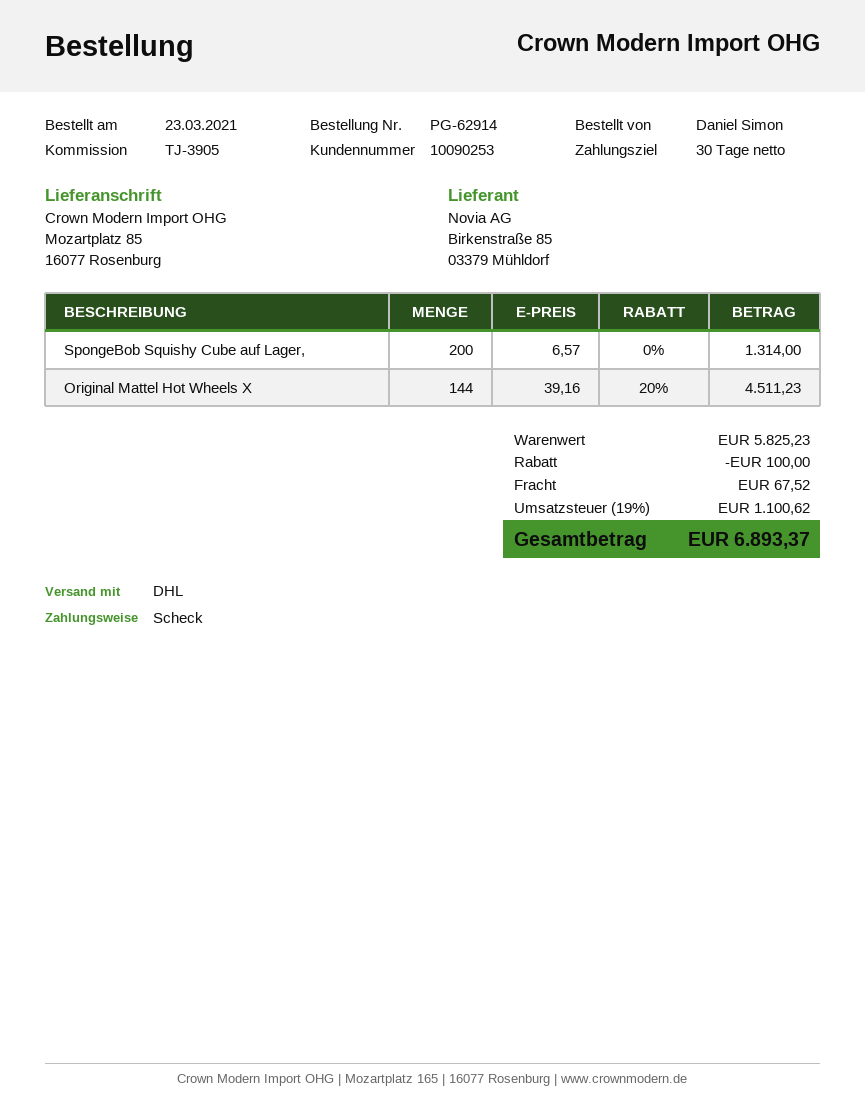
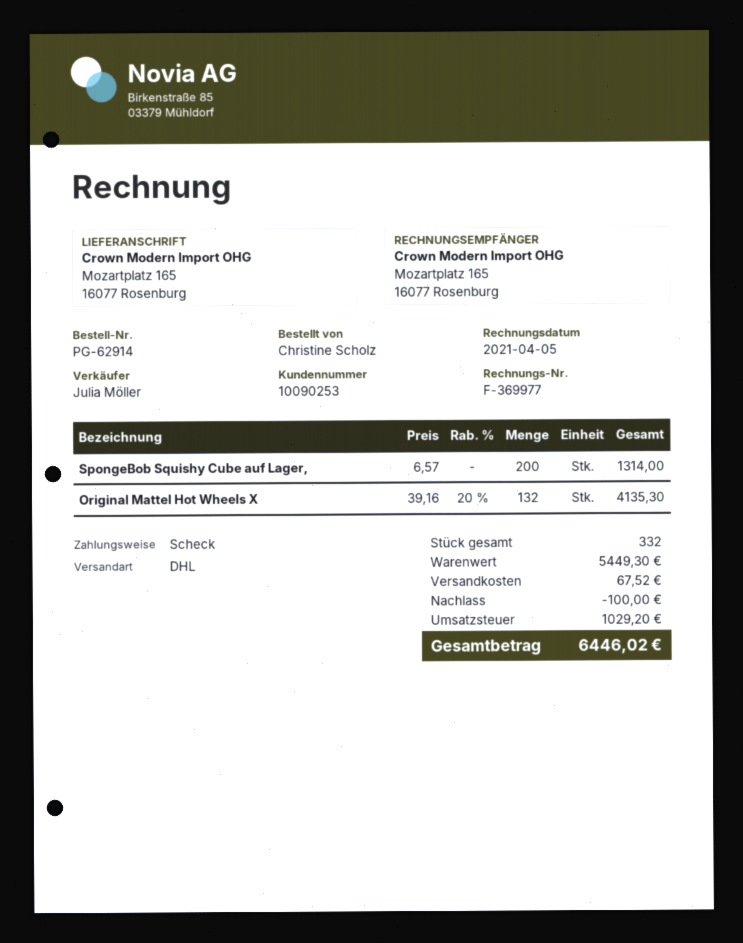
ordered by: Daniel Simon -> Christine Scholz
ship to: Mozartplatz 85, 16077 Rosenburg -> Mozartplatz 165, 16077 Rosenburg
Original Mattel Hot Wheels X: 144 x 39.16 - 20% = 4511.23 -> 132 x 39.16 - 20% = 4135.30
subtotal: 5825.23 -> 5449.30
tax: 1100.62 -> 1029.20
total: 6893.37 -> 6446.02

